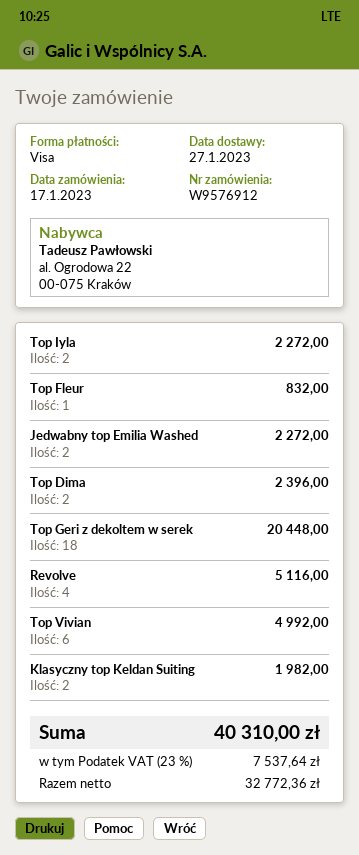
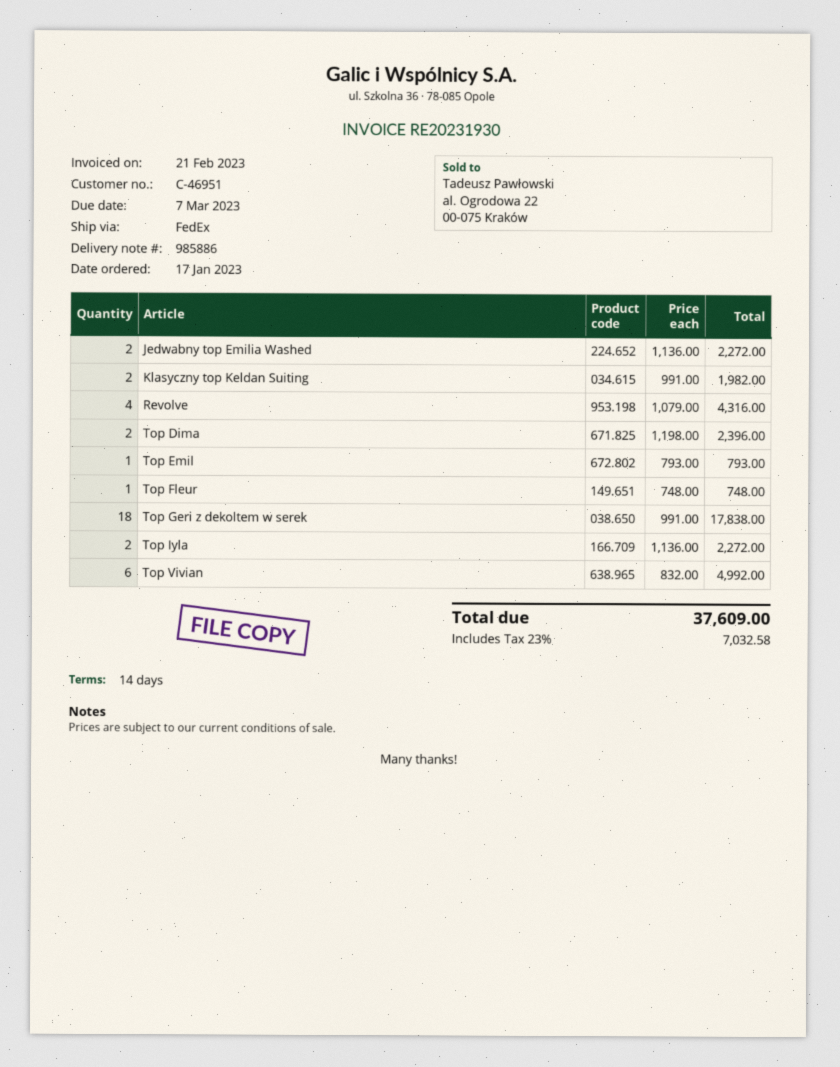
Top Fleur: 1 for 832.00 -> 1 for 748.00
Top Geri z dekoltem w serek: 18 for 20448.00 -> 18 for 17838.00
Revolve: 4 for 5116.00 -> 4 for 4316.00
Top Emil: none -> 1 for 793.00
tax: 23% = 7537.64 -> 23% = 7032.58
total: 40310.00 -> 37609.00

